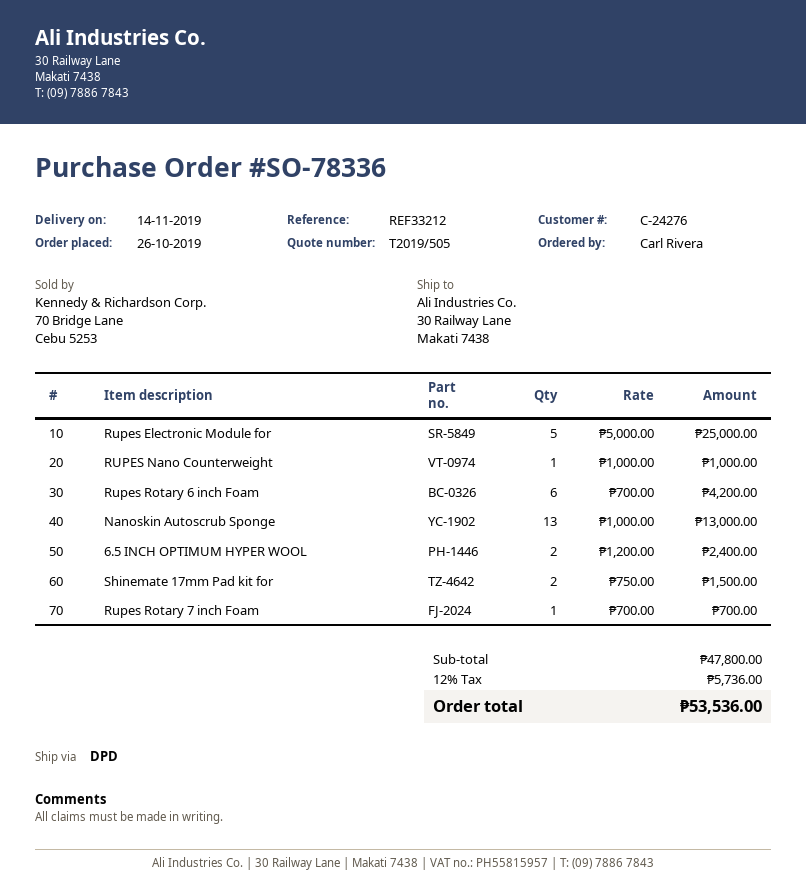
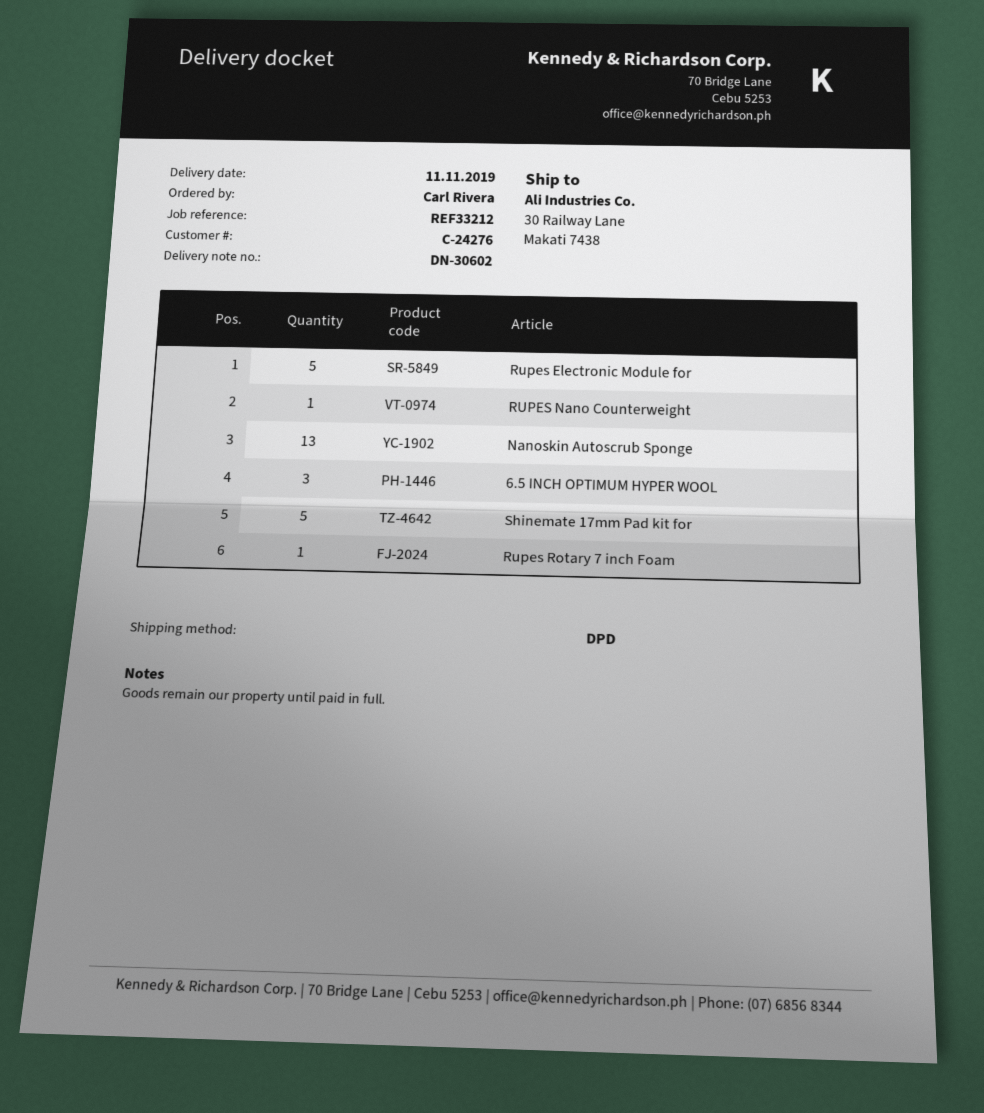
delivery date: 2019-11-14 -> 2019-11-11
Rupes Rotary 6 inch Foam: 6 -> none
6.5 INCH OPTIMUM HYPER WOOL: 2 -> 3
Shinemate 17mm Pad kit for: 2 -> 5

